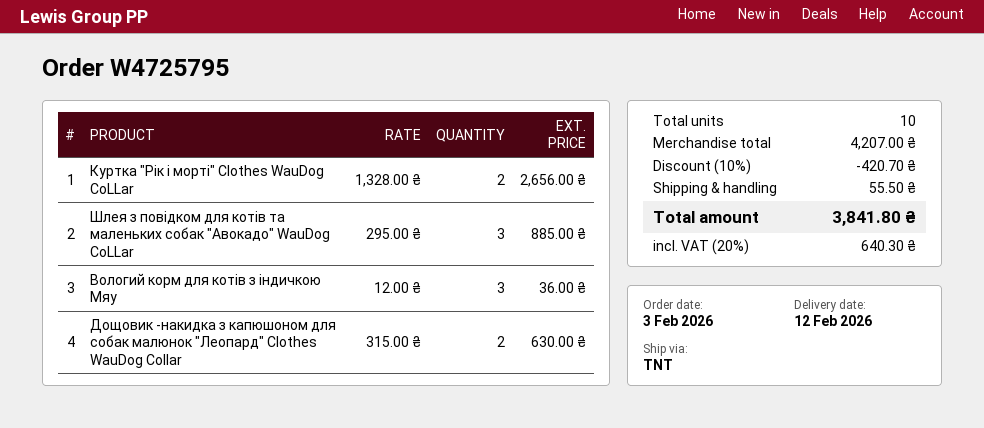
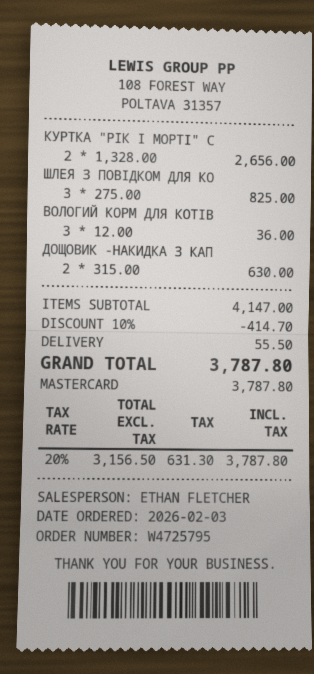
Шлея з повідком для котів та маленьких собак "Авокадо" WauDog CoLLar: 3 x 295.00 = 885.00 -> 3 x 275.00 = 825.00
subtotal: 4207.00 -> 4147.00
discount: 10% = 420.70 -> 10% = 414.70
tax: 20% = 640.30 -> 20% = 631.30
total: 3841.80 -> 3787.80

